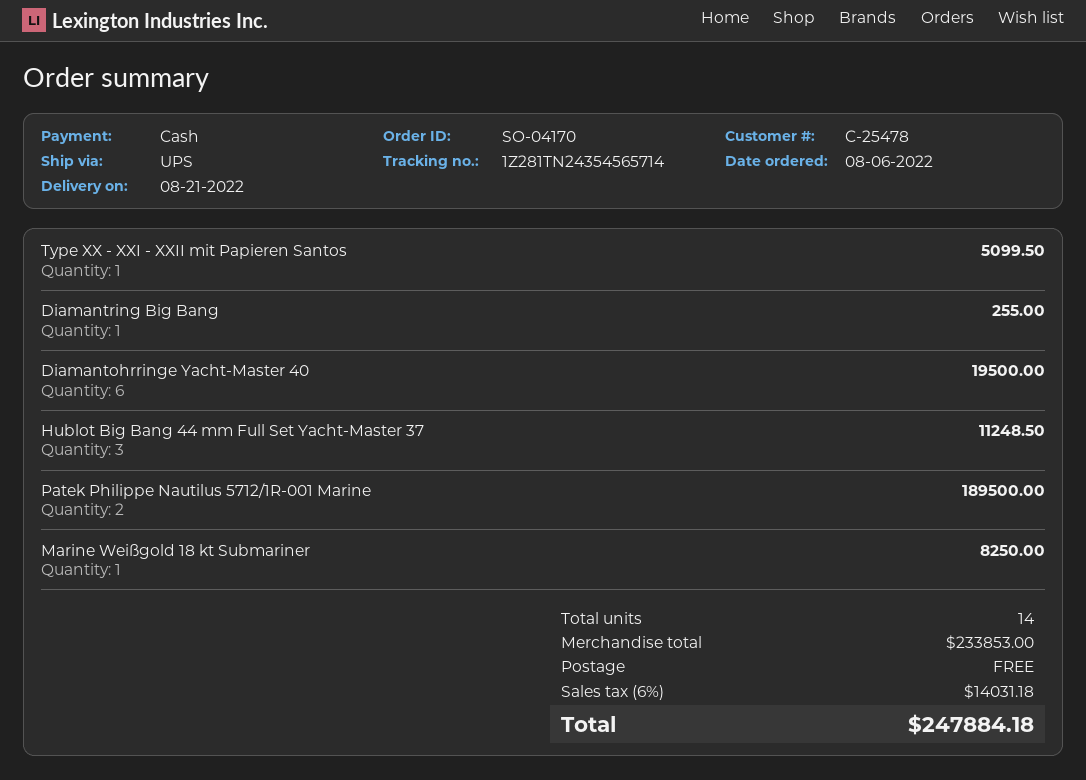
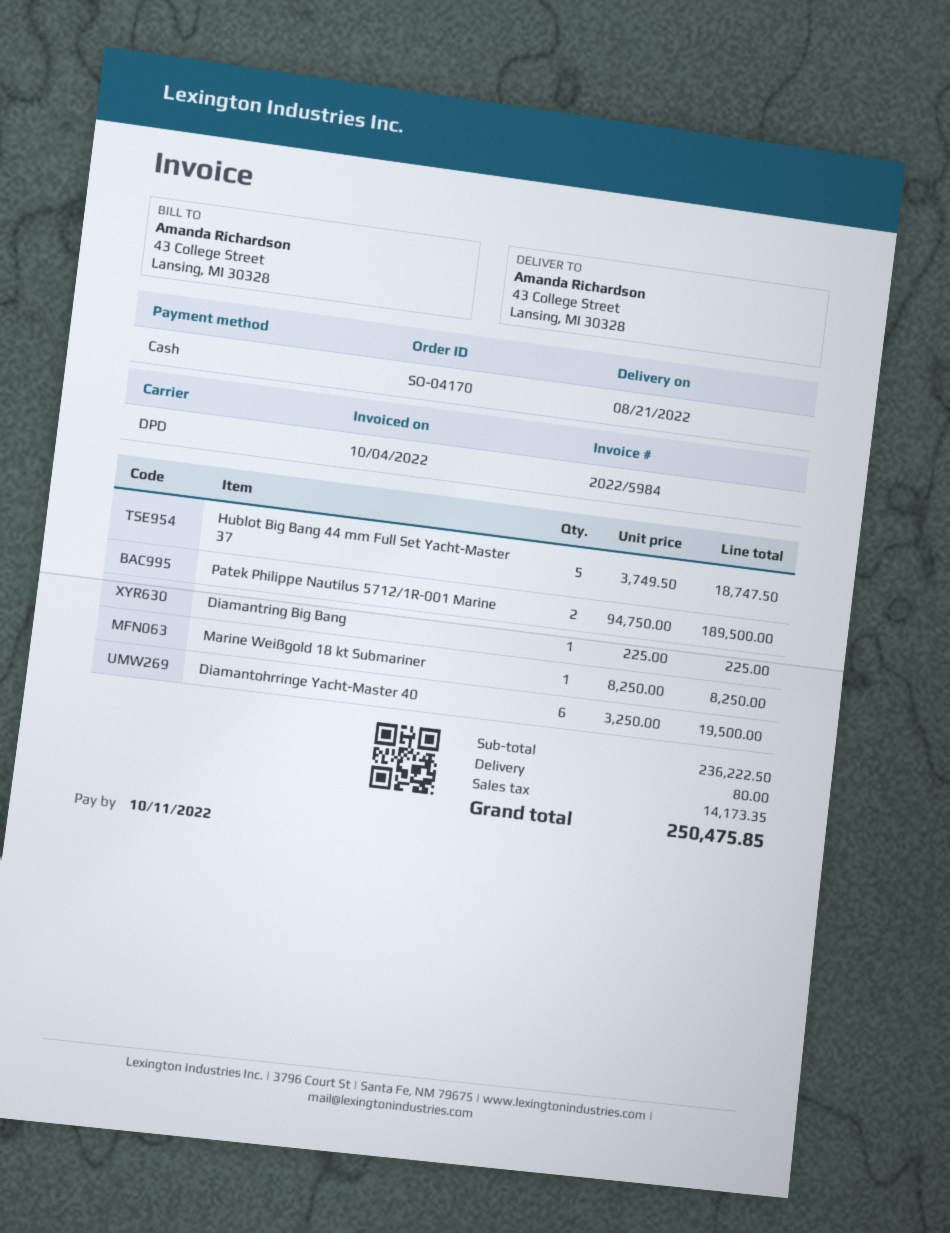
shipping method: UPS -> DPD
Type XX - XXI - XXII mit Papieren Santos: 1 for 5099.50 -> none
Diamantring Big Bang: 1 for 255.00 -> 1 for 225.00
Hublot Big Bang 44 mm Full Set Yacht-Master 37: 3 for 11248.50 -> 5 for 18747.50
subtotal: 233853.00 -> 236222.50
shipping: 0.00 -> 80.00
tax: 14031.18 -> 14173.35
total: 247884.18 -> 250475.85

